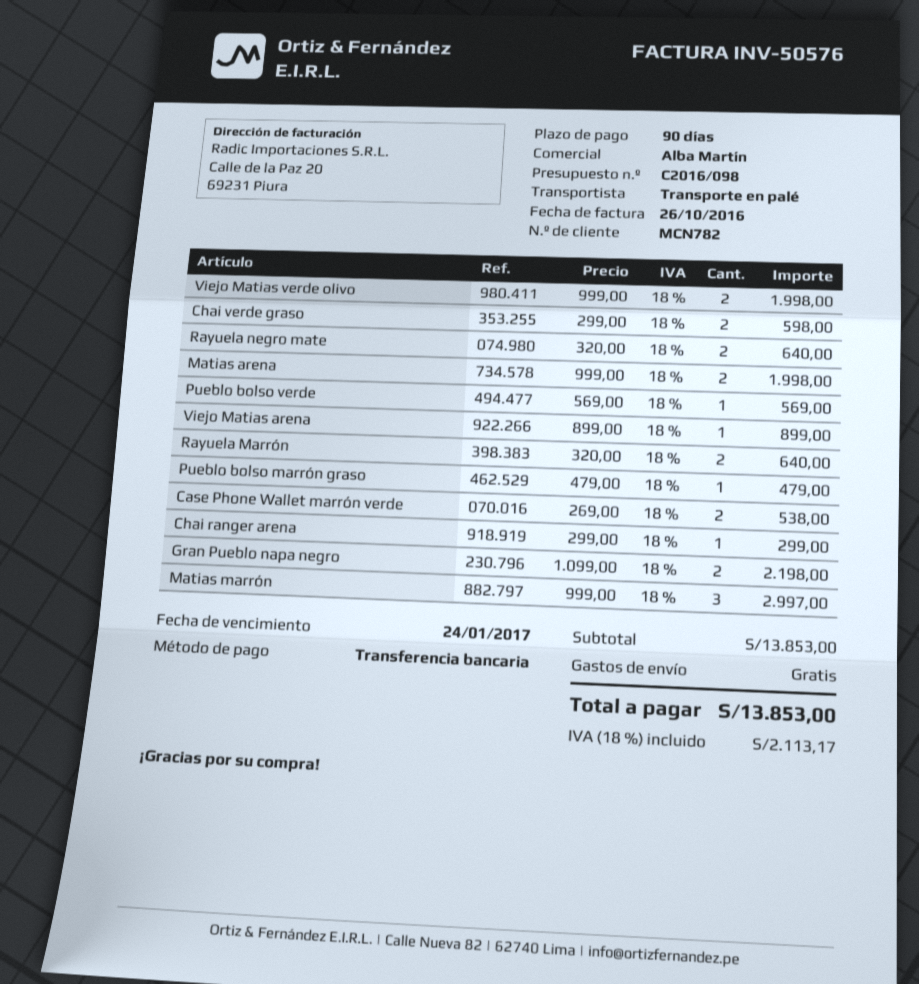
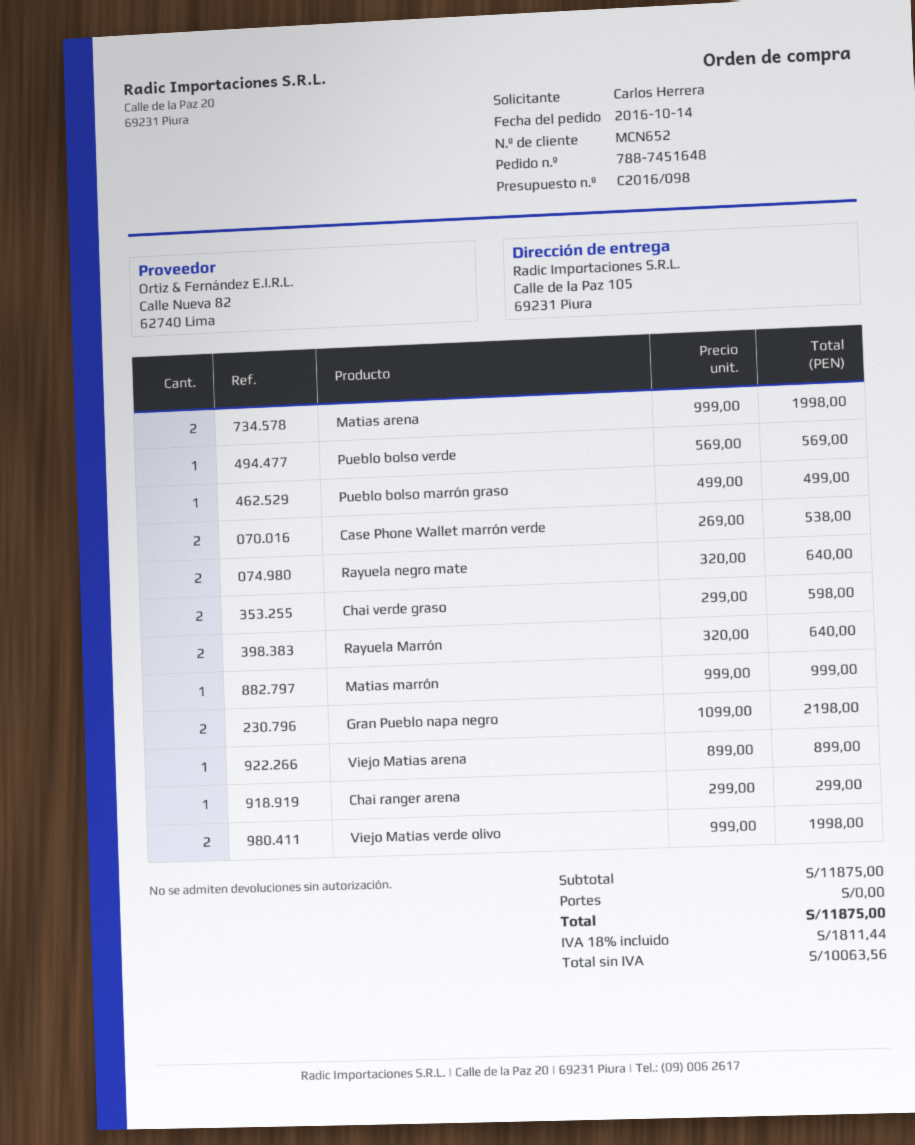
customer number: MCN782 -> MCN652
Pueblo bolso marrón graso: 1 x 479.00 = 479.00 -> 1 x 499.00 = 499.00
Matias marrón: 3 x 999.00 = 2997.00 -> 1 x 999.00 = 999.00
subtotal: 13853.00 -> 11875.00
tax: 18% = 2113.17 -> 18% = 1811.44
total: 13853.00 -> 11875.00

